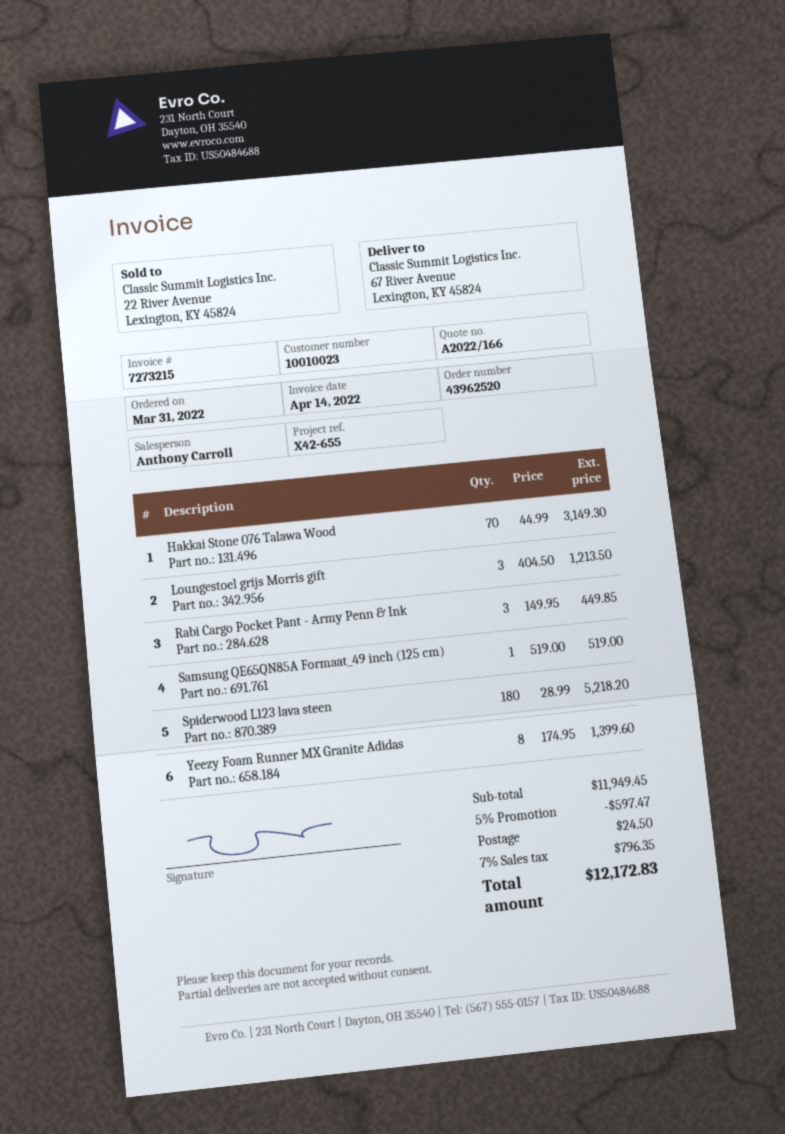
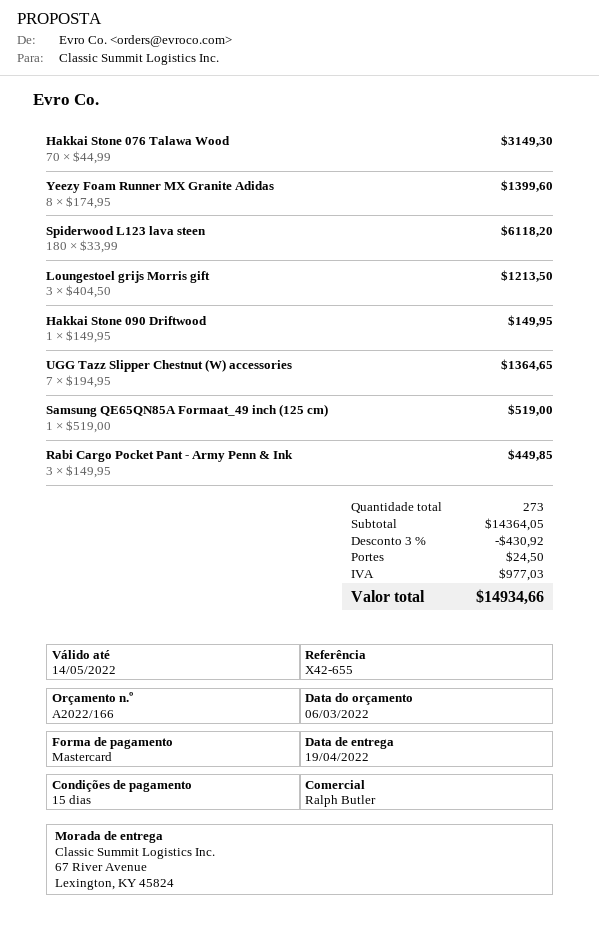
sales rep: Anthony Carroll -> Ralph Butler
Spiderwood L123 lava steen: 180 x 28.99 = 5218.20 -> 180 x 33.99 = 6118.20
Hakkai Stone 090 Driftwood: none -> 1 x 149.95 = 149.95
UGG Tazz Slipper Chestnut (W) accessories: none -> 7 x 194.95 = 1364.65
subtotal: 11949.45 -> 14364.05
discount: 5% = 597.47 -> 3% = 430.92
tax: 796.35 -> 977.03
total: 12172.83 -> 14934.66

